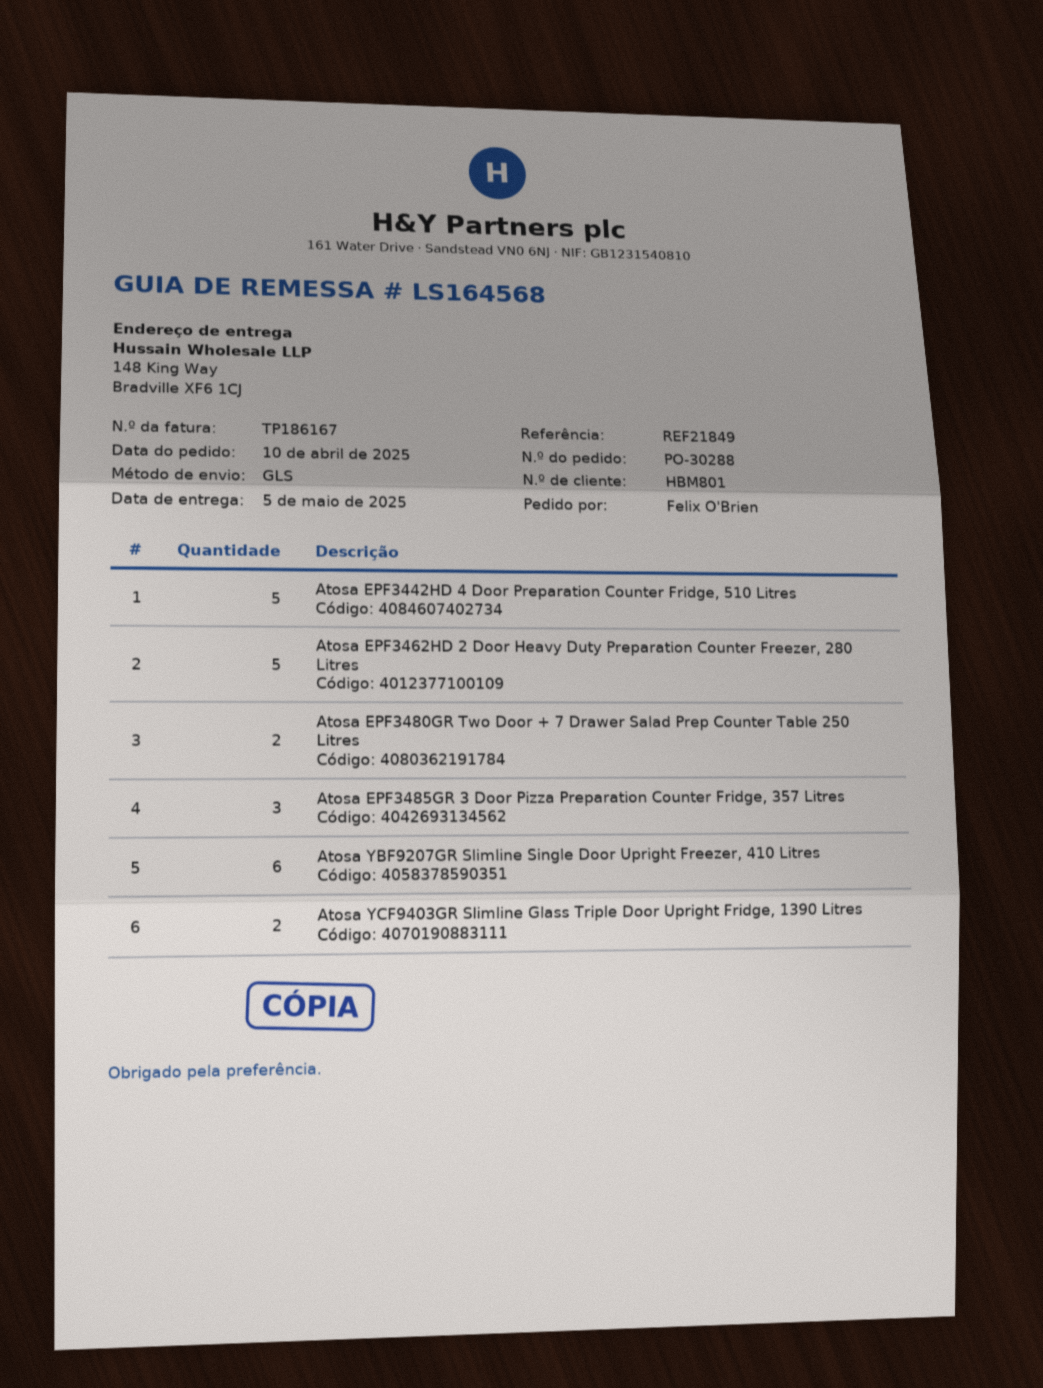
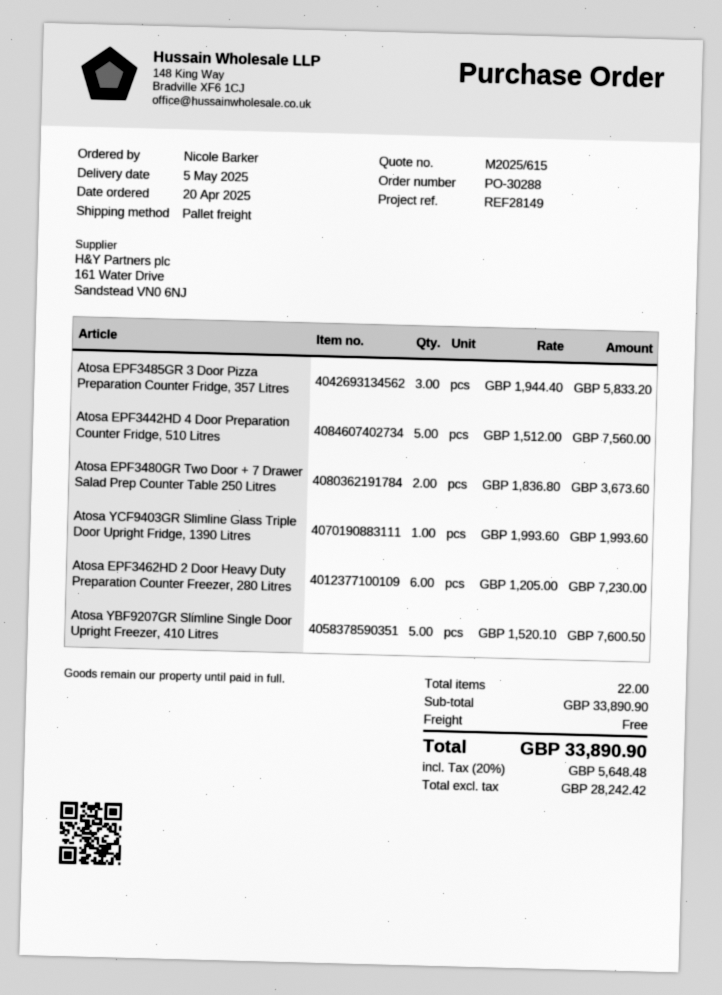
order date: 2025-04-10 -> 2025-04-20
reference: REF21849 -> REF28149
ordered by: Felix O'Brien -> Nicole Barker
shipping method: GLS -> pallet freight
Atosa EPF3462HD 2 Door Heavy Duty Preparation Counter Freezer, 280 Litres: 5 -> 6
Atosa YBF9207GR Slimline Single Door Upright Freezer, 410 Litres: 6 -> 5
Atosa YCF9403GR Slimline Glass Triple Door Upright Fridge, 1390 Litres: 2 -> 1

